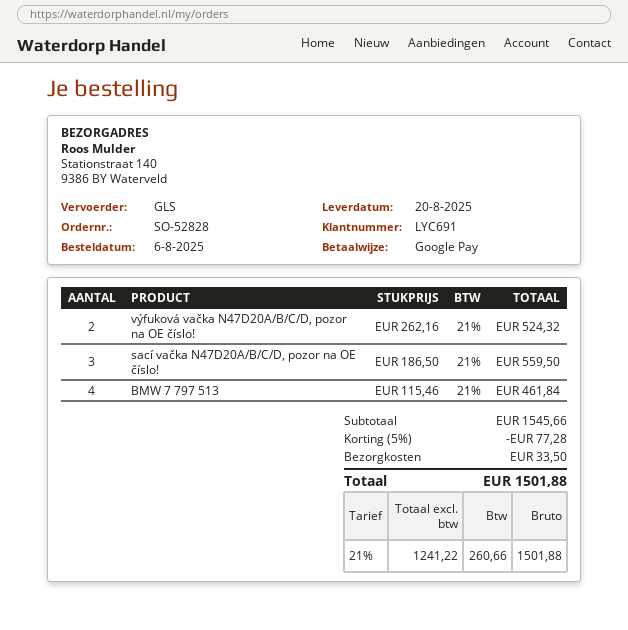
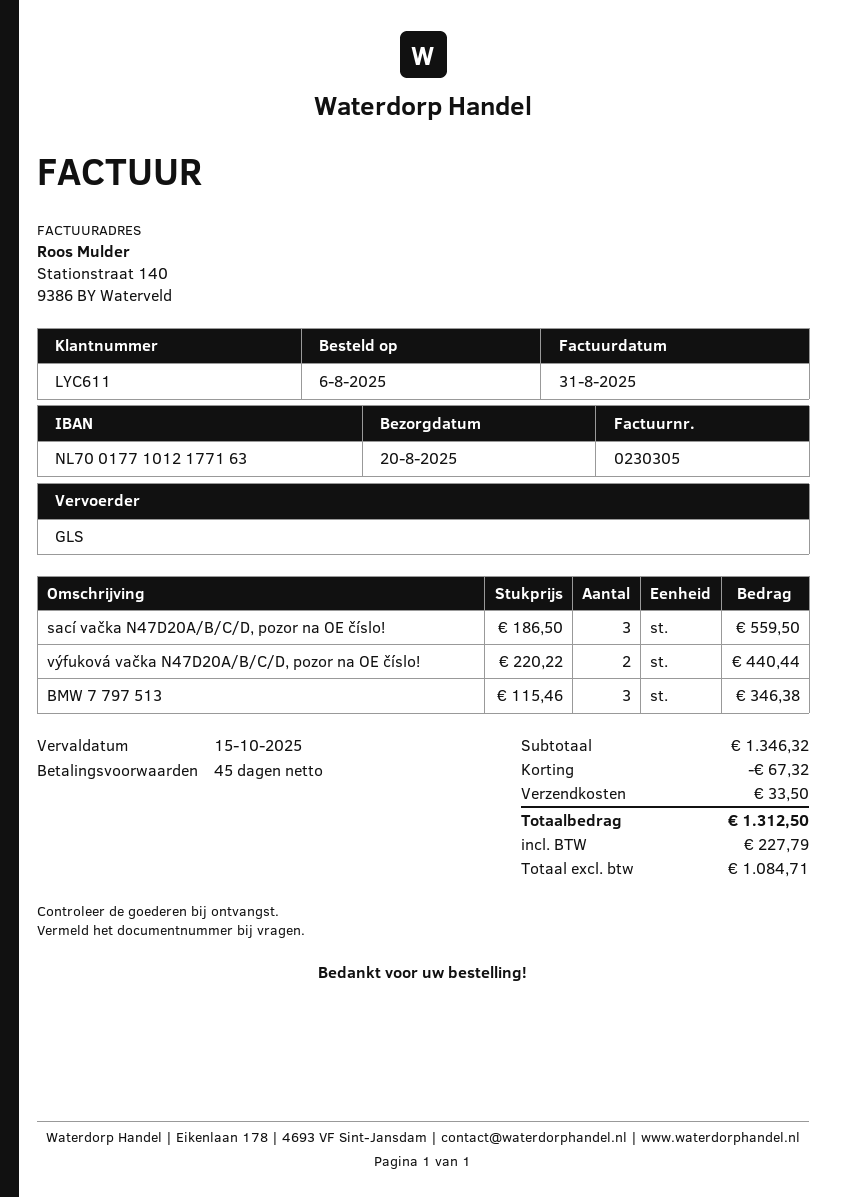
customer number: LYC691 -> LYC611
výfuková vačka N47D20A/B/C/D, pozor na OE číslo!: 2 x 262.16 = 524.32 -> 2 x 220.22 = 440.44
BMW 7 797 513: 4 x 115.46 = 461.84 -> 3 x 115.46 = 346.38
subtotal: 1545.66 -> 1346.32
discount: 77.28 -> 67.32
net: 1241.22 -> 1084.71
tax: 260.66 -> 227.79
total: 1501.88 -> 1312.50

